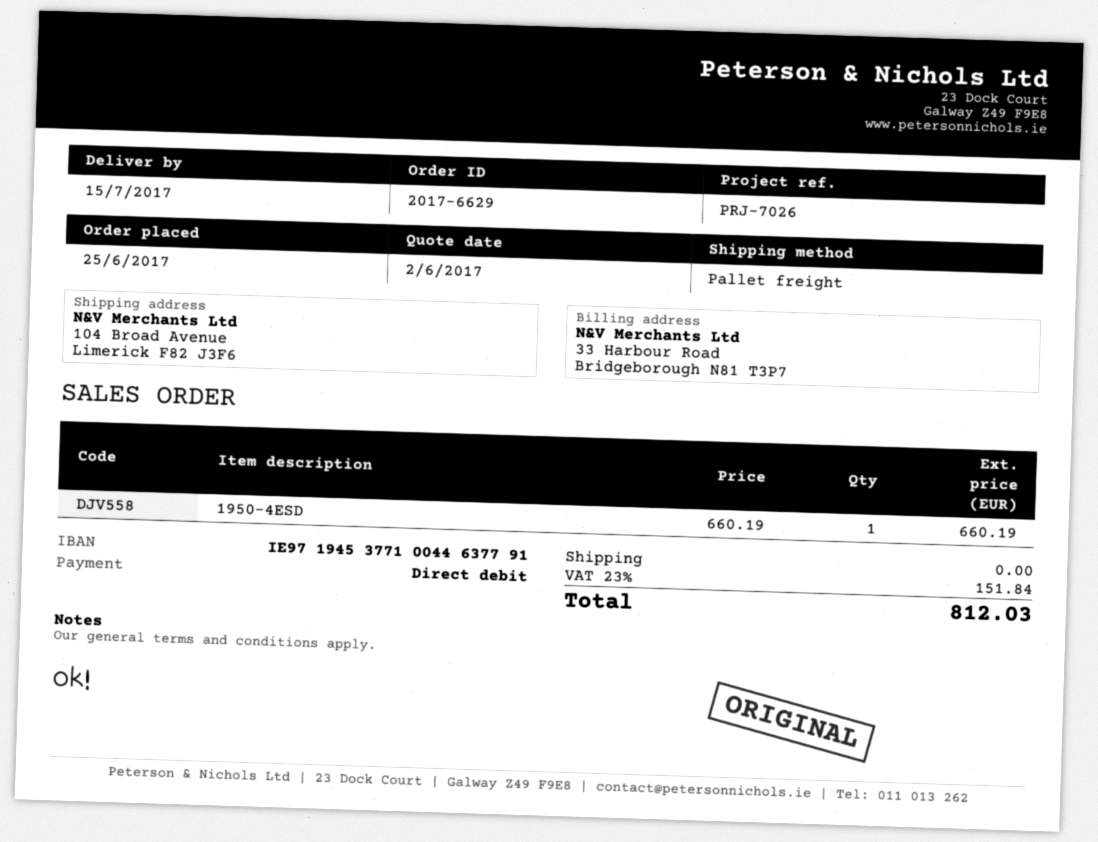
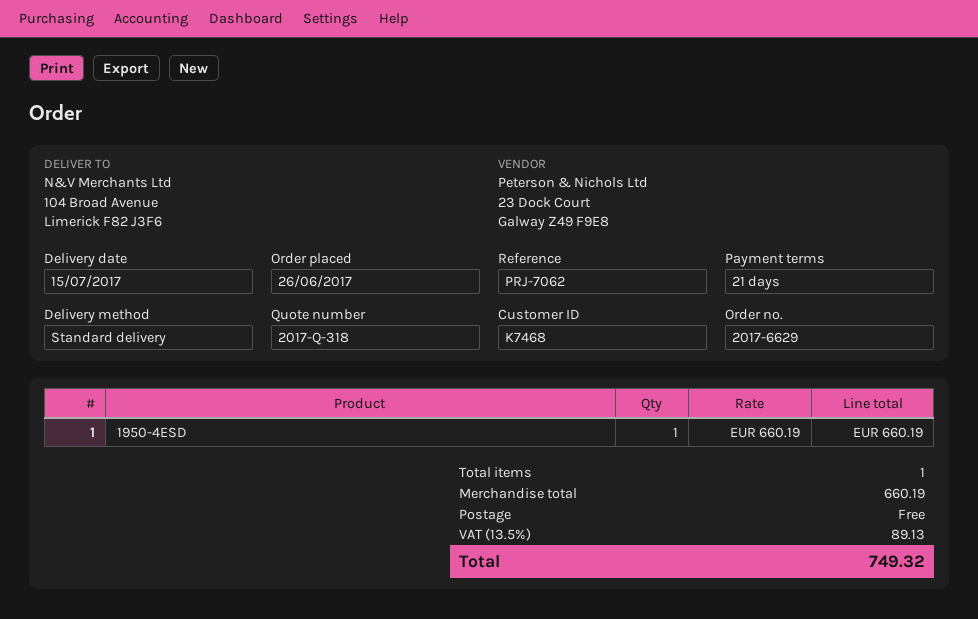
order date: 2017-06-25 -> 2017-06-26
reference: PRJ-7026 -> PRJ-7062
shipping method: pallet freight -> standard
tax: 23% = 151.84 -> 13.5% = 89.13
total: 812.03 -> 749.32

